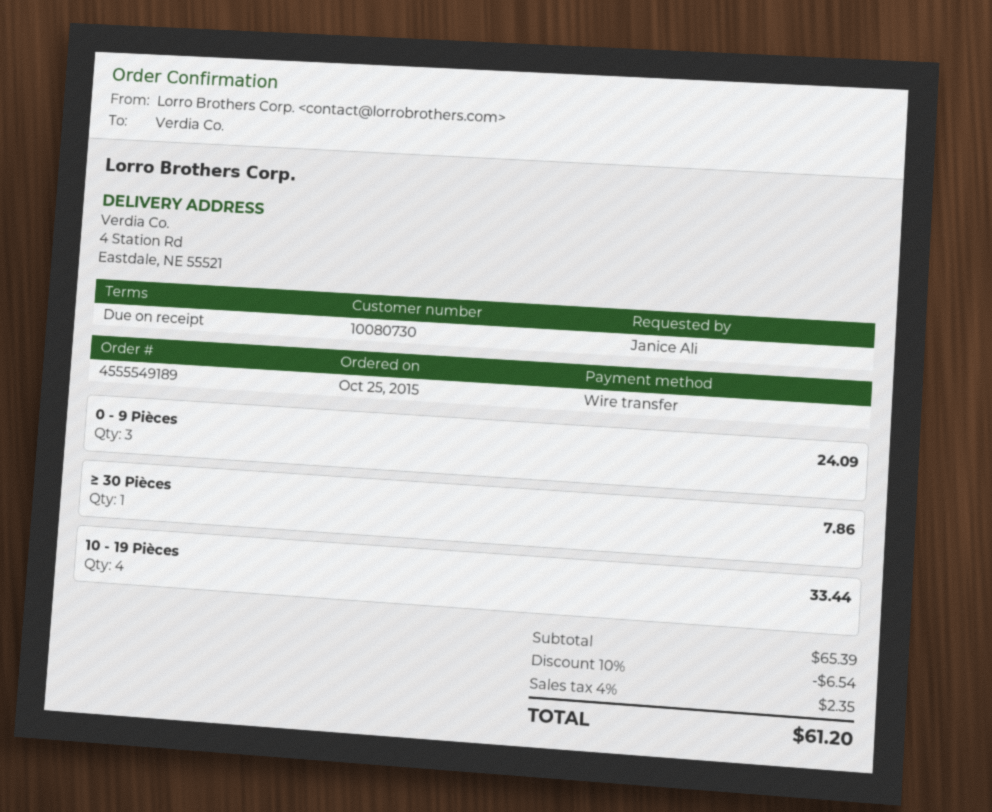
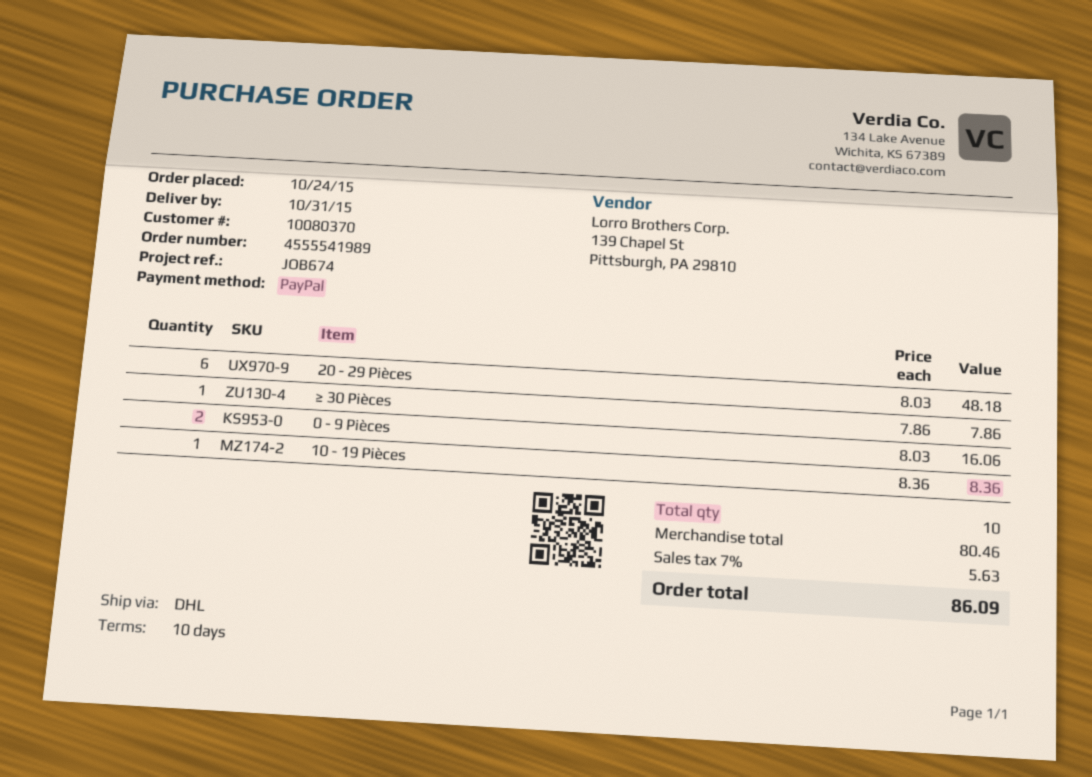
order number: 4555549189 -> 4555541989
order date: 2015-10-25 -> 2015-10-24
payment terms: on receipt -> 10 days
customer number: 10080730 -> 10080370
payment method: bank transfer -> PayPal
0 - 9 Pièces: 3 for 24.09 -> 2 for 16.06
10 - 19 Pièces: 4 for 33.44 -> 1 for 8.36
20 - 29 Pièces: none -> 6 for 48.18
subtotal: 65.39 -> 80.46
discount: 10% = 6.54 -> none
tax: 4% = 2.35 -> 7% = 5.63
total: 61.20 -> 86.09

